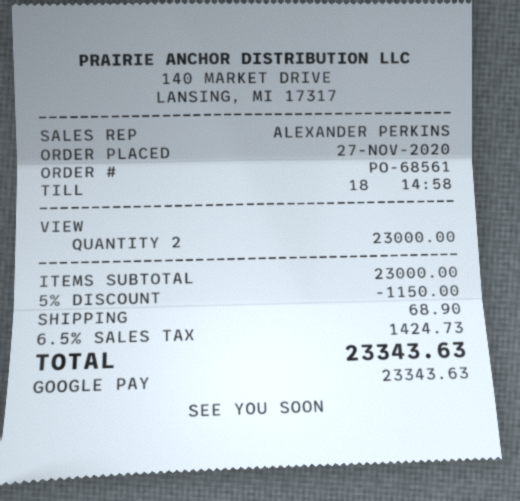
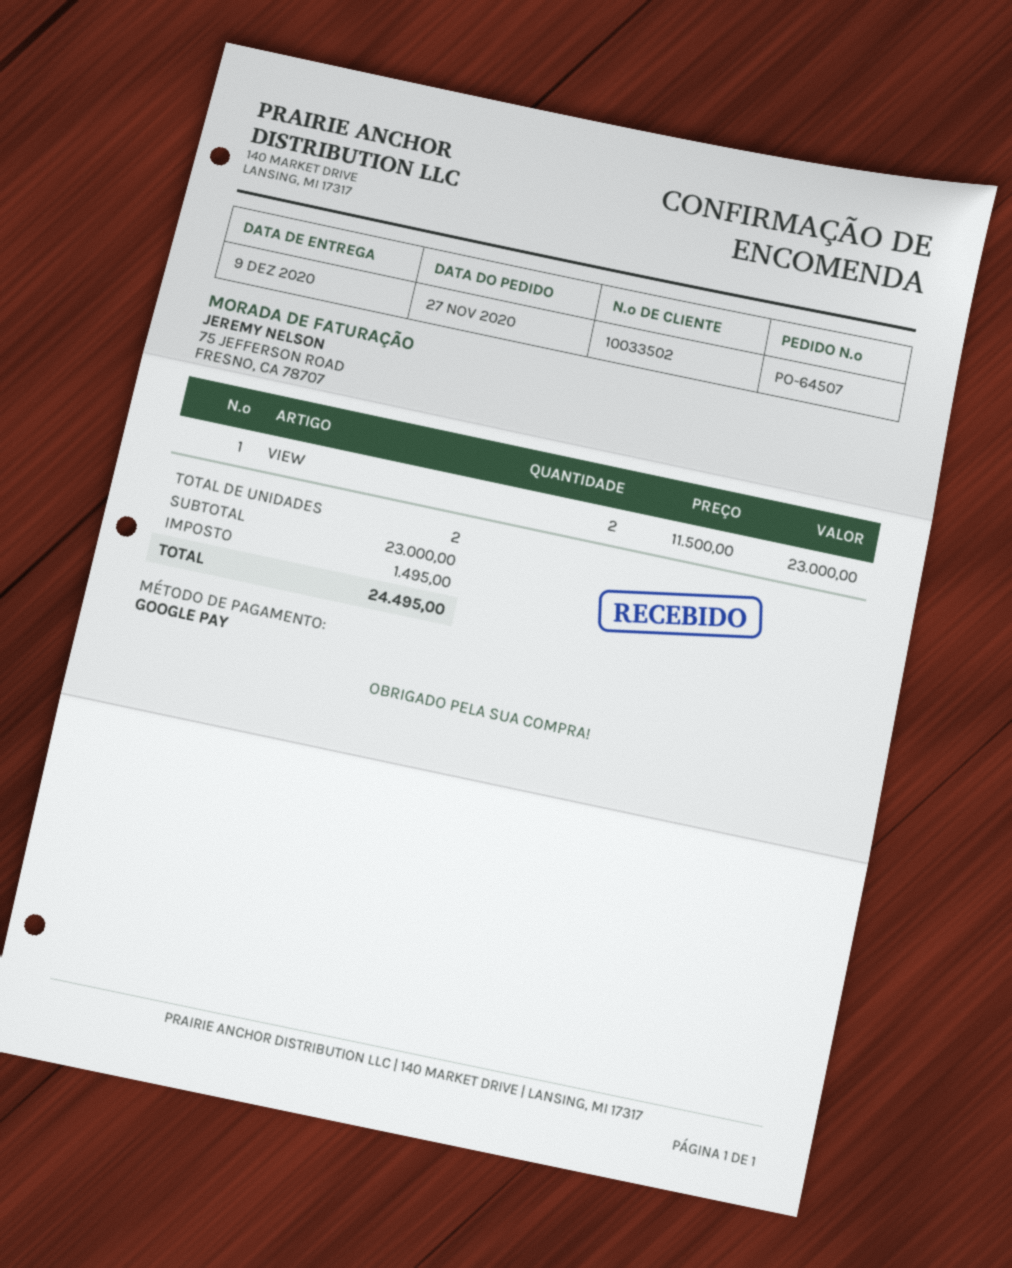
order number: PO-68561 -> PO-64507
discount: 5% = 1150.00 -> none
shipping: 68.90 -> none
tax: 1424.73 -> 1495.00
total: 23343.63 -> 24495.00

